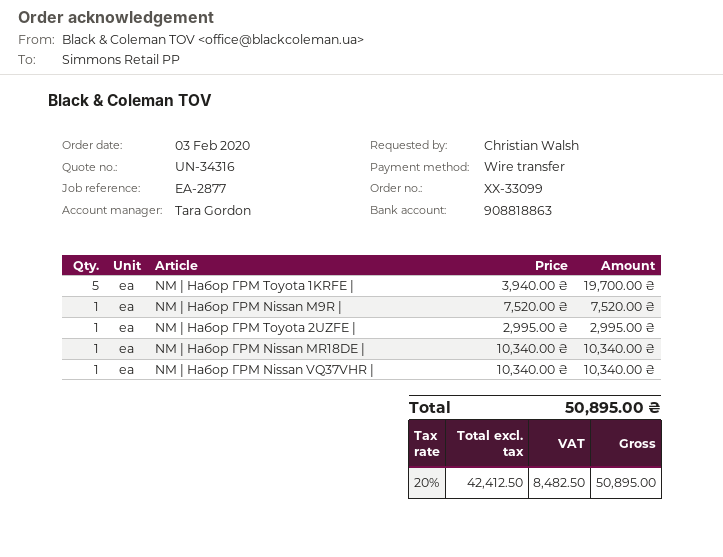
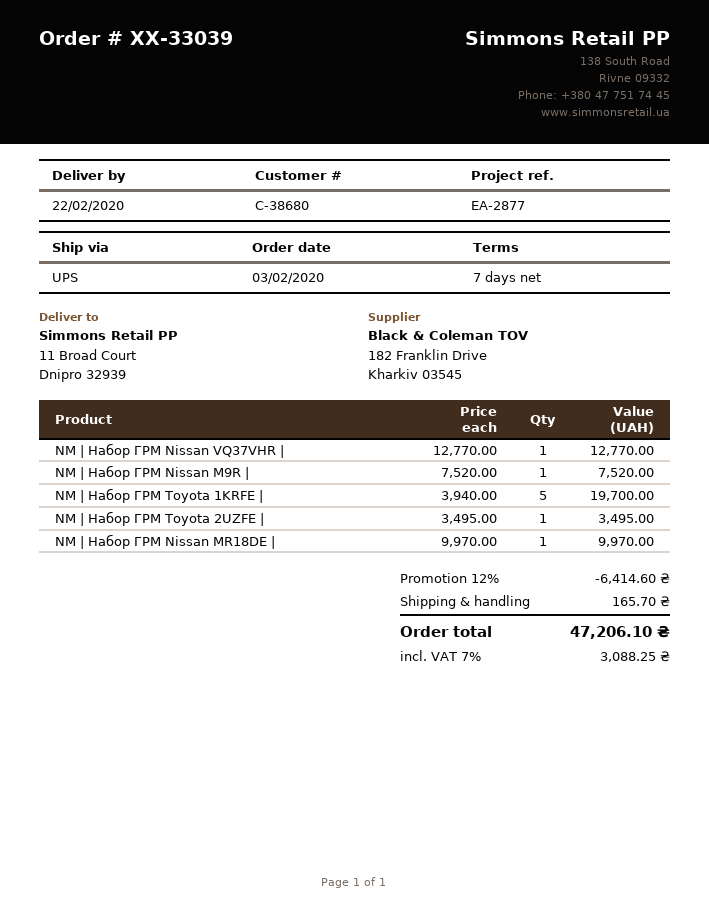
order number: XX-33099 -> XX-33039
NM | Набор ГРМ Toyota 2UZFE |: 1 x 2995.00 = 2995.00 -> 1 x 3495.00 = 3495.00
NM | Набор ГРМ Nissan MR18DE |: 1 x 10340.00 = 10340.00 -> 1 x 9970.00 = 9970.00
NM | Набор ГРМ Nissan VQ37VHR |: 1 x 10340.00 = 10340.00 -> 1 x 12770.00 = 12770.00
discount: none -> 12% = 6414.60
shipping: none -> 165.70
tax: 20% = 8482.50 -> 7% = 3088.25
total: 50895.00 -> 47206.10

